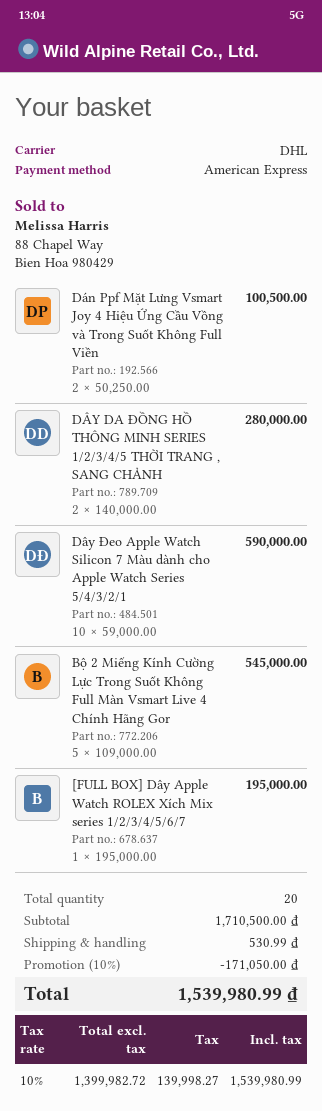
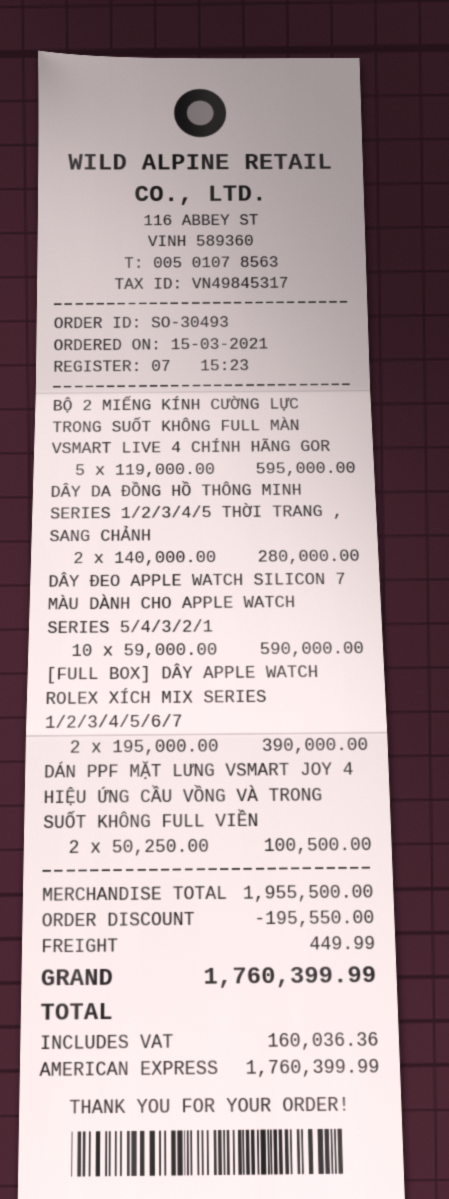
Bộ 2 Miếng Kính Cường Lực Trong Suốt Không Full Màn Vsmart Live 4 Chính Hãng Gor: 5 x 109000.00 = 545000.00 -> 5 x 119000.00 = 595000.00
[FULL BOX] Dây Apple Watch ROLEX Xích Mix series 1/2/3/4/5/6/7: 1 x 195000.00 = 195000.00 -> 2 x 195000.00 = 390000.00
subtotal: 1710500.00 -> 1955500.00
discount: 171050.00 -> 195550.00
shipping: 530.99 -> 449.99
tax: 139998.27 -> 160036.36
total: 1539980.99 -> 1760399.99

